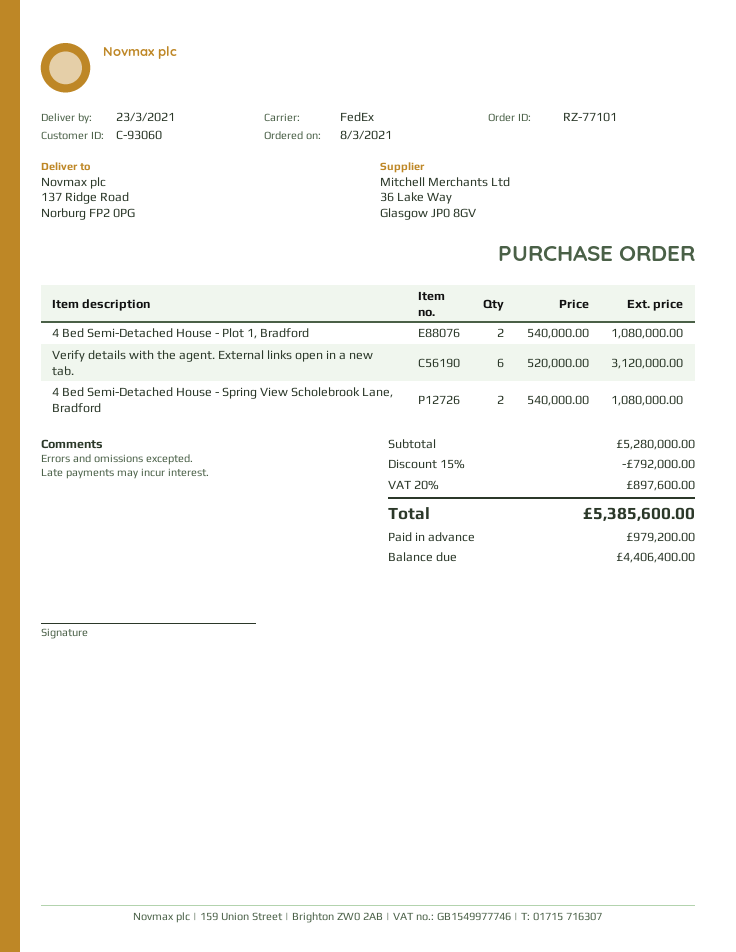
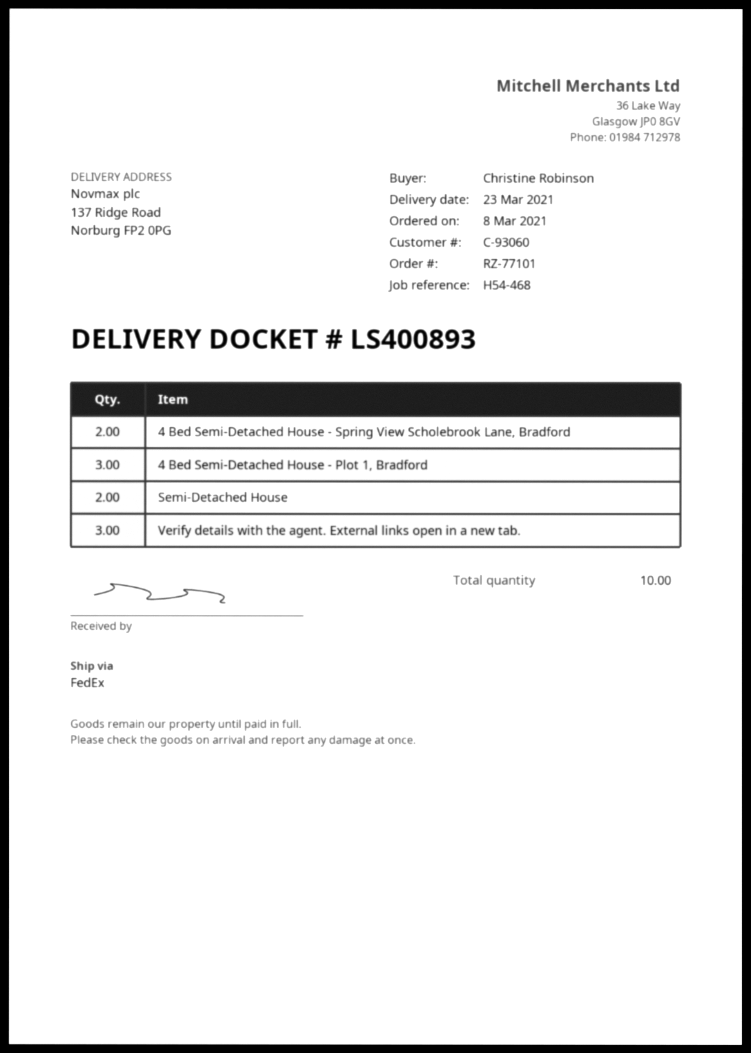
4 Bed Semi-Detached House - Plot 1, Bradford: 2 -> 3
Verify details with the agent. External links open in a new tab.: 6 -> 3
Semi-Detached House: none -> 2

